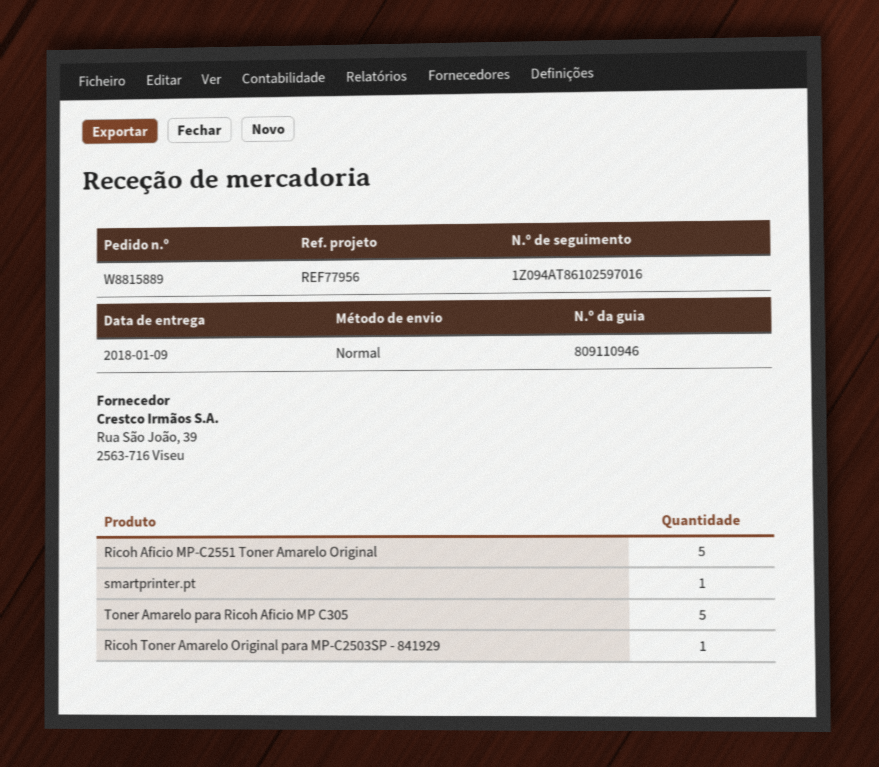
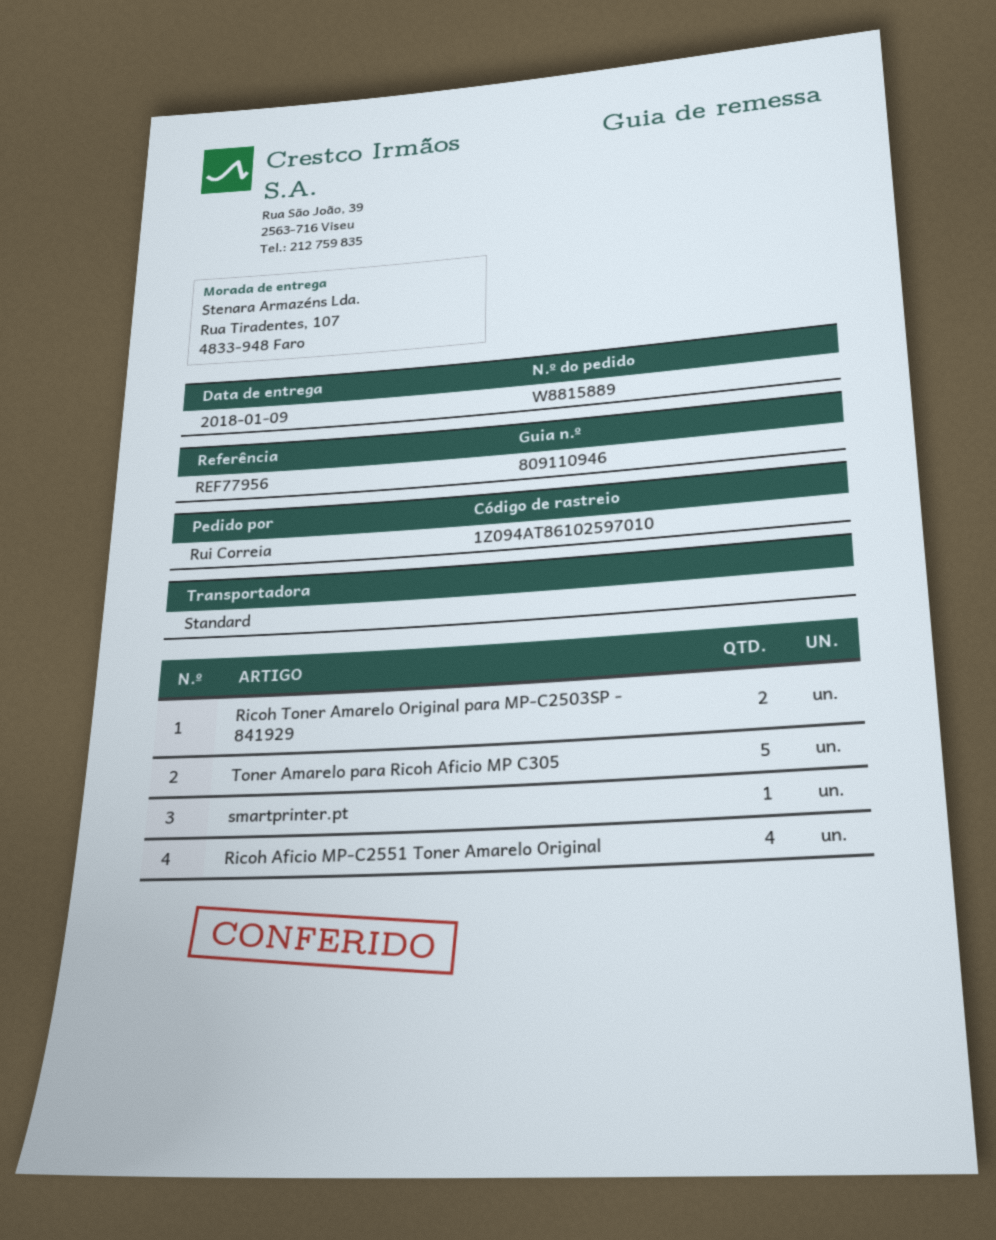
tracking number: 1Z094AT86102597016 -> 1Z094AT86102597010
Ricoh Aficio MP-C2551 Toner Amarelo Original: 5 -> 4
Ricoh Toner Amarelo Original para MP-C2503SP - 841929: 1 -> 2

